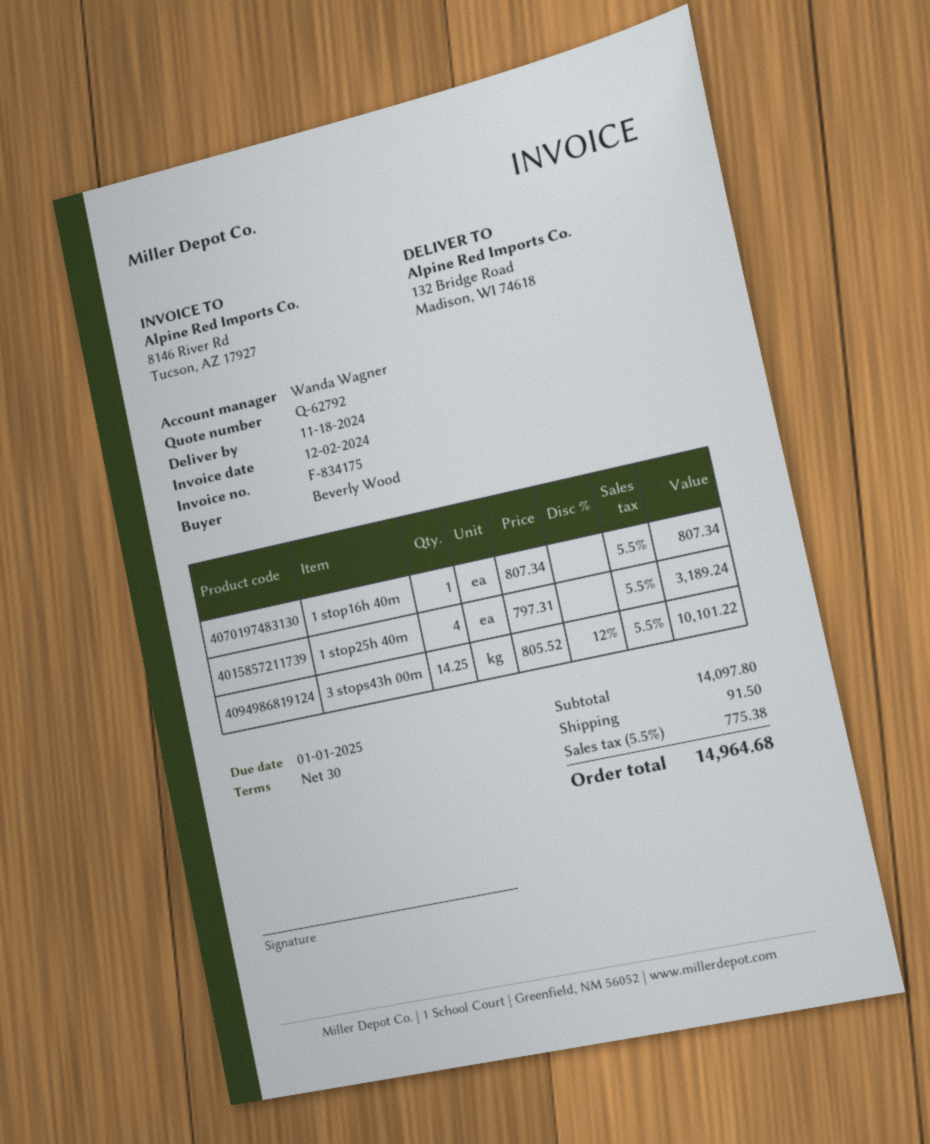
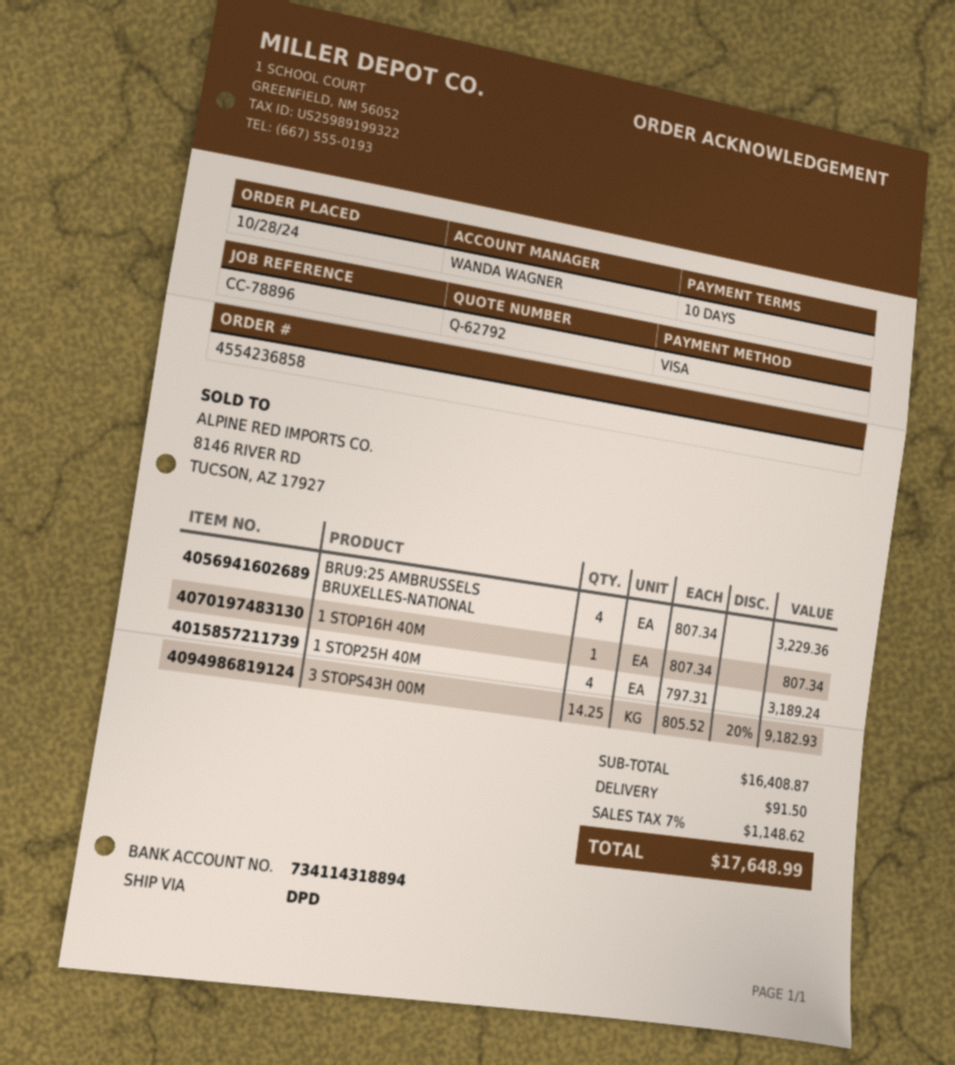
payment terms: 30 days -> 10 days
3 stops43h 00m: 14.25 x 805.52 - 12% = 10101.22 -> 14.25 x 805.52 - 20% = 9182.93
BRU9:25 AMBRUSSELS BRUXELLES-NATIONAL: none -> 4 x 807.34 = 3229.36
subtotal: 14097.80 -> 16408.87
tax: 5.5% = 775.38 -> 7% = 1148.62
total: 14964.68 -> 17648.99

